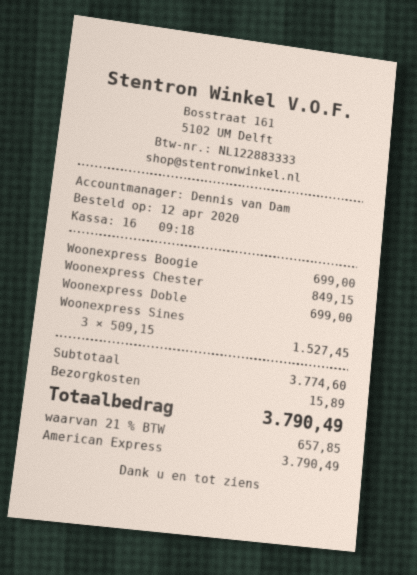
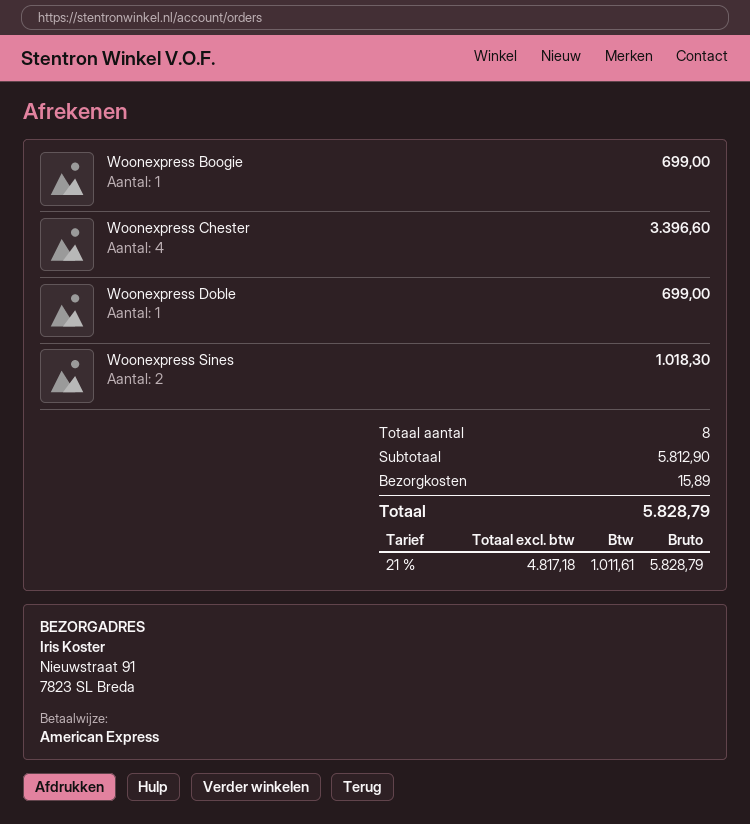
Woonexpress Chester: 1 for 849.15 -> 4 for 3396.60
Woonexpress Sines: 3 for 1527.45 -> 2 for 1018.30
subtotal: 3774.60 -> 5812.90
tax: 21% = 657.85 -> 21% = 1011.61
total: 3790.49 -> 5828.79

